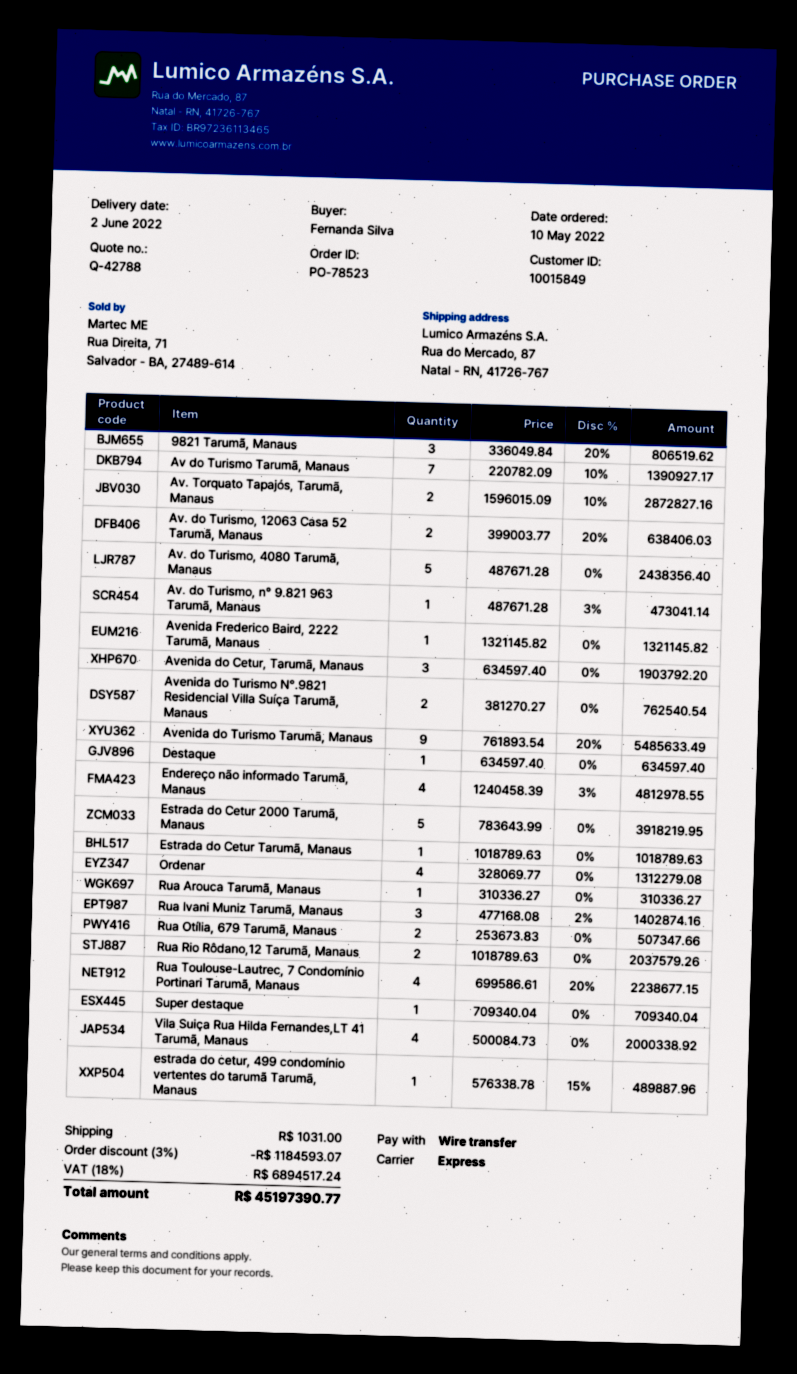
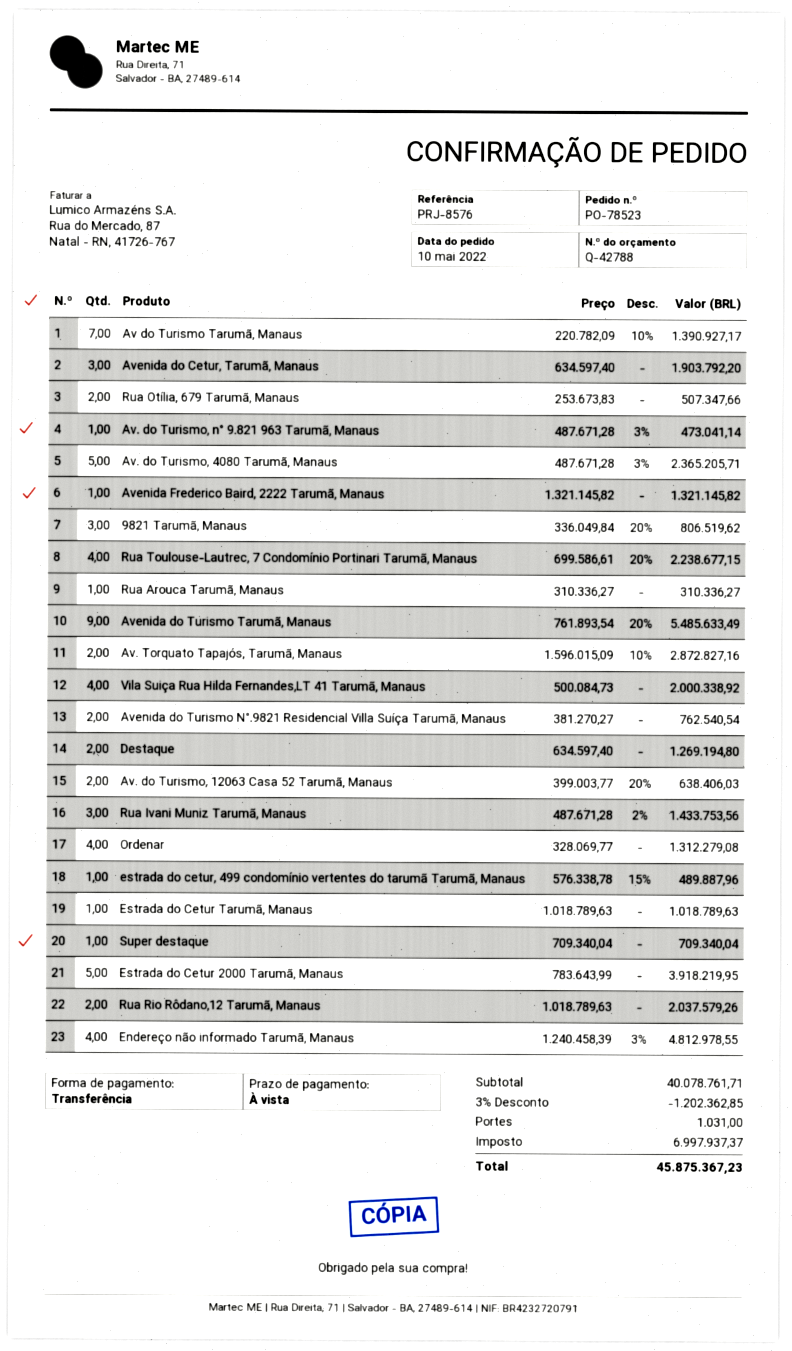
Av. do Turismo, 4080 Tarumã, Manaus: 5 x 487671.28 = 2438356.40 -> 5 x 487671.28 - 3% = 2365205.71
Destaque: 1 x 634597.40 = 634597.40 -> 2 x 634597.40 = 1269194.80
Rua Ivani Muniz Tarumã, Manaus: 3 x 477168.08 - 2% = 1402874.16 -> 3 x 487671.28 - 2% = 1433753.56
discount: 3% = 1184593.07 -> 3% = 1202362.85
tax: 6894517.24 -> 6997937.37
total: 45197390.77 -> 45875367.23

